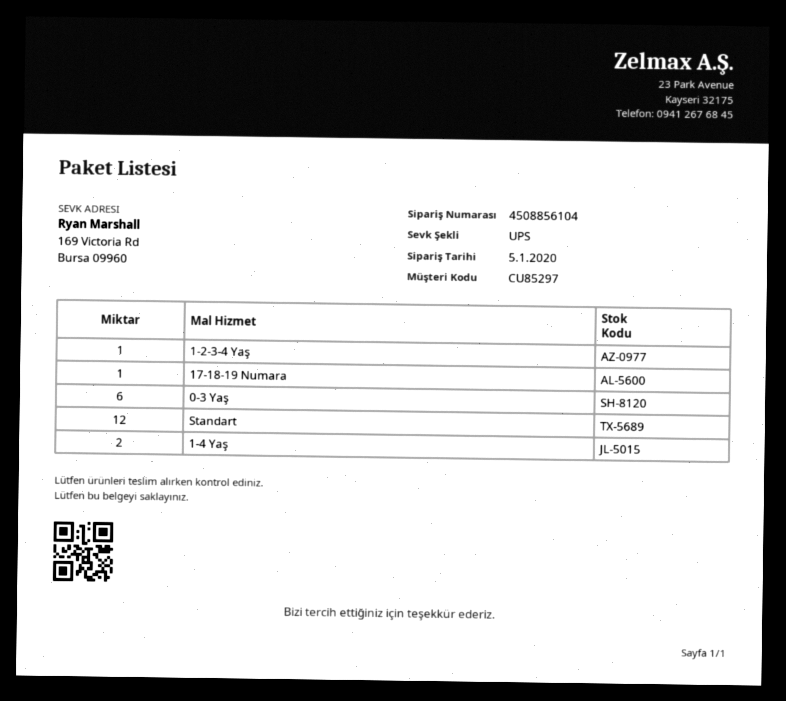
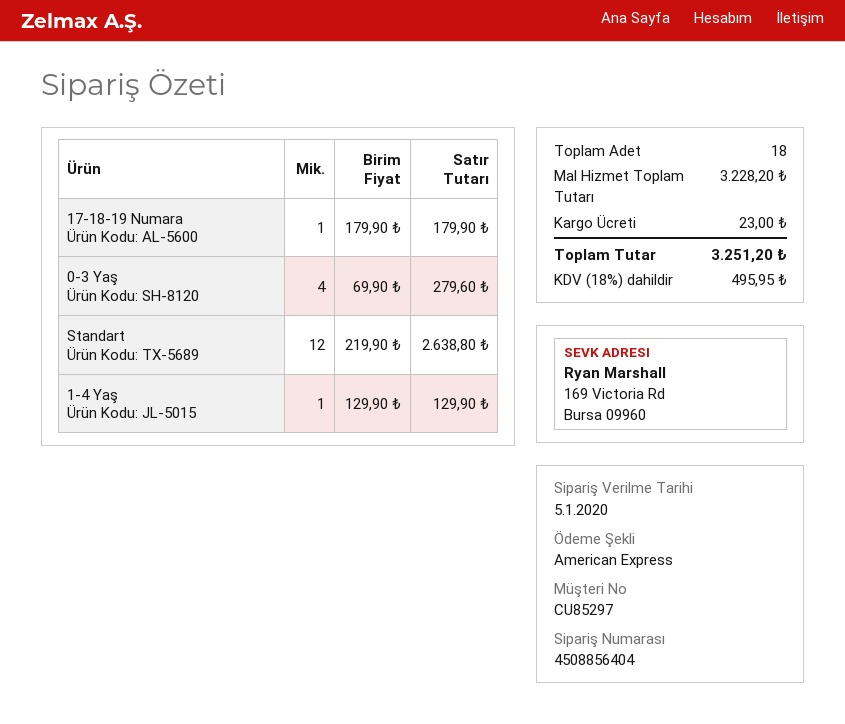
order number: 4508856104 -> 4508856404
1-2-3-4 Yaş: 1 -> none
0-3 Yaş: 6 -> 4
1-4 Yaş: 2 -> 1

